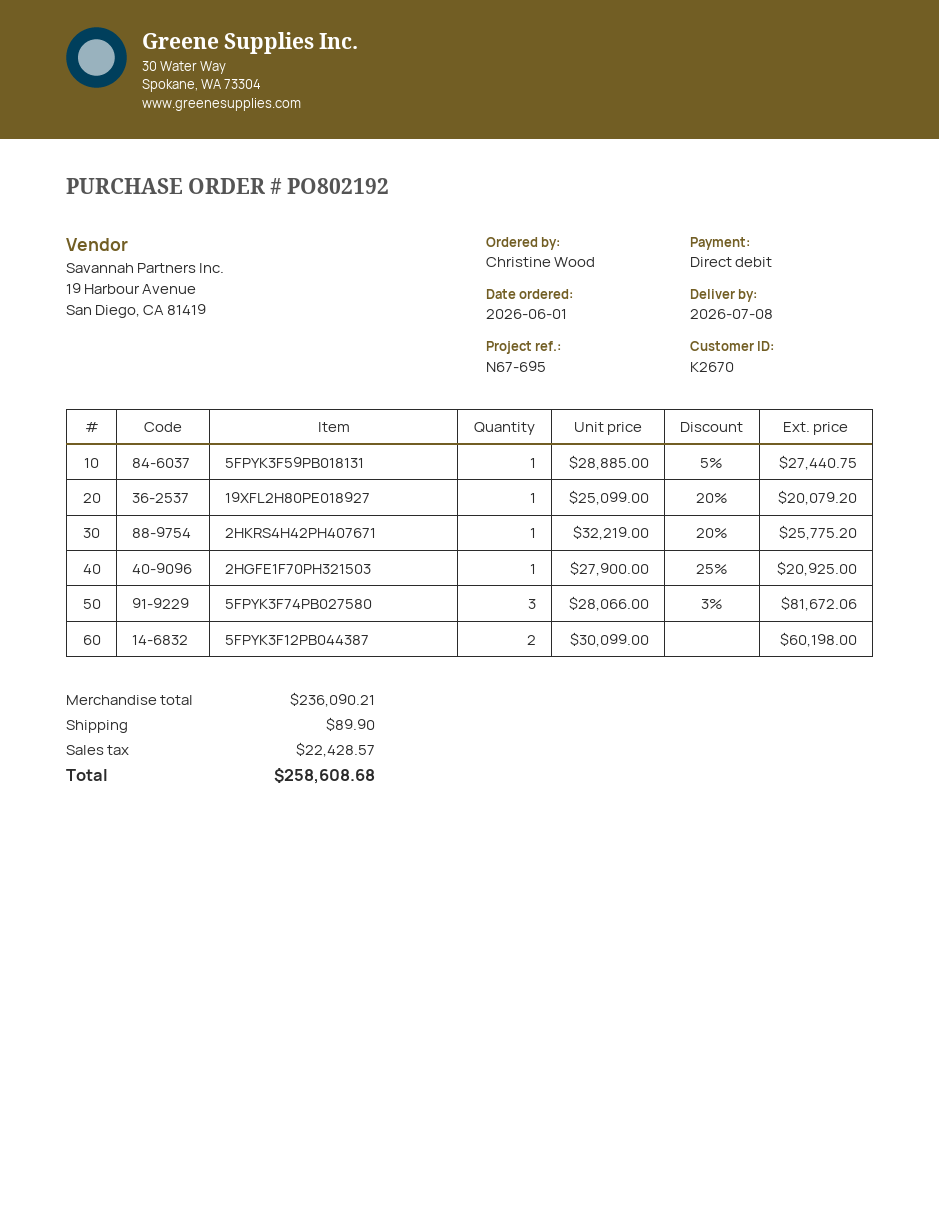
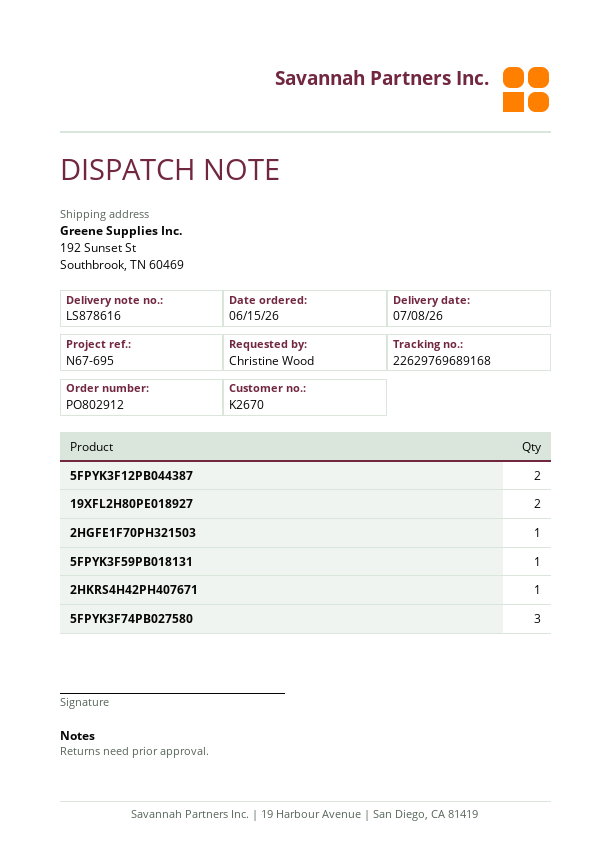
order number: PO802192 -> PO802912
order date: 2026-06-01 -> 2026-06-15
19XFL2H80PE018927: 1 -> 2

